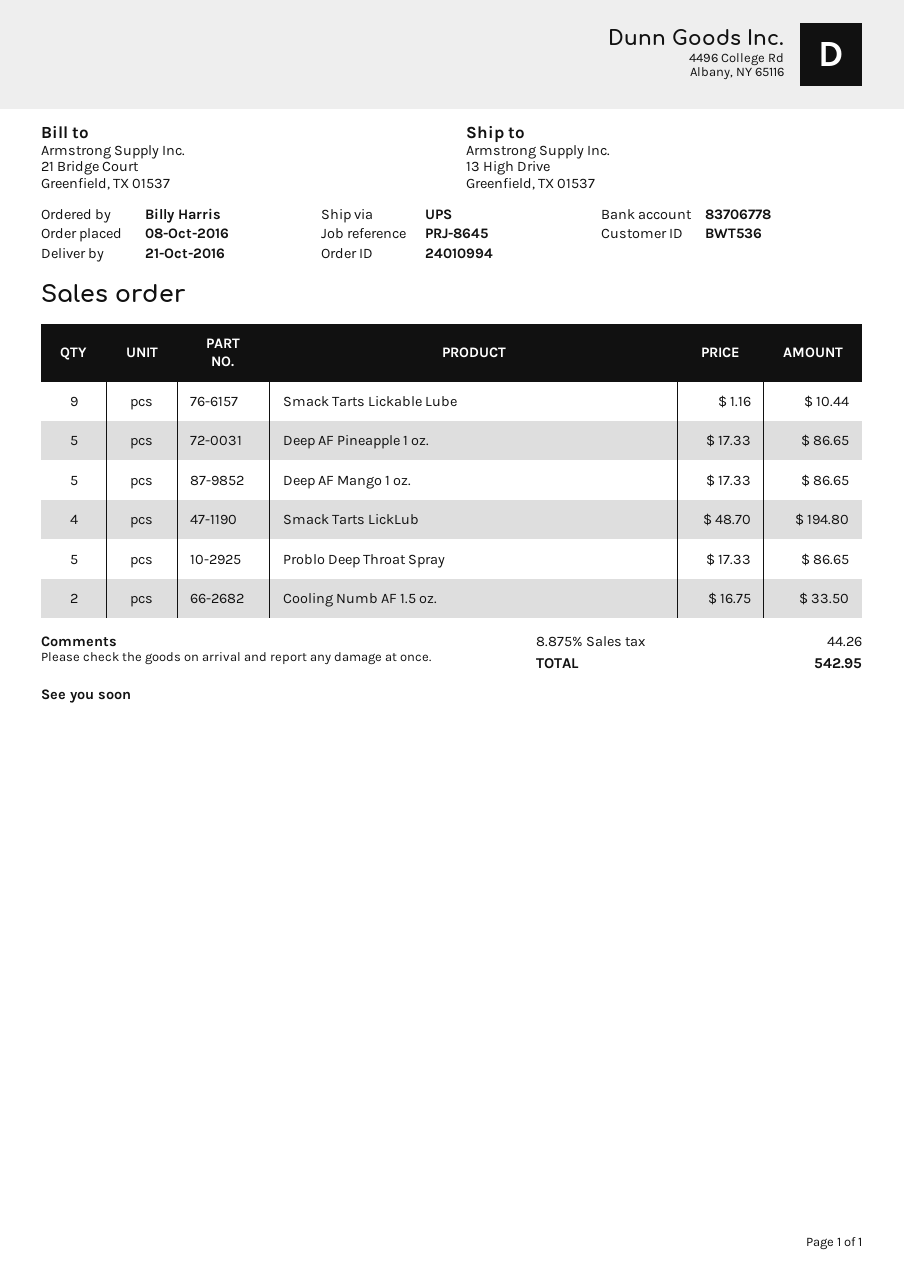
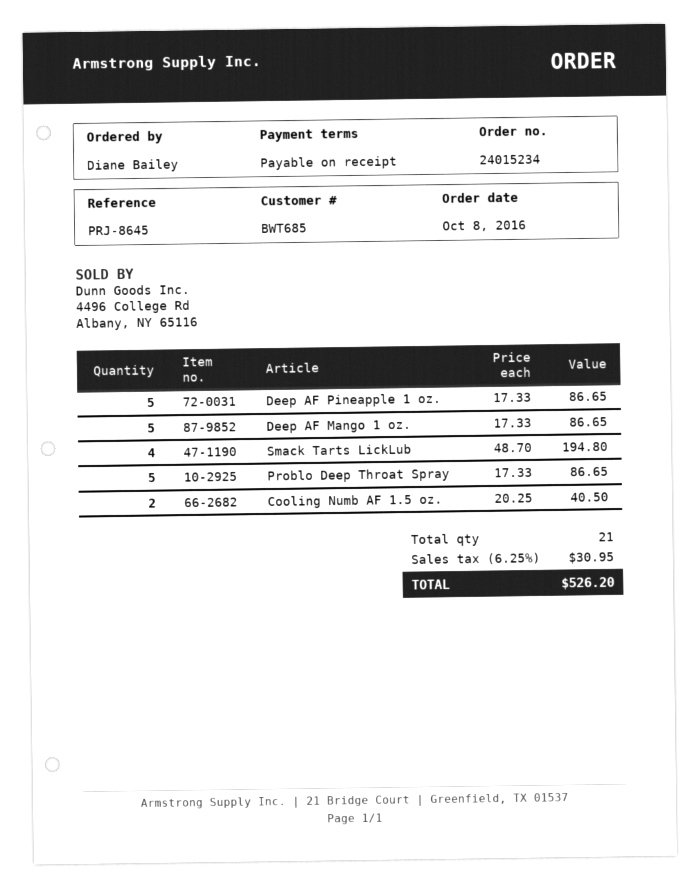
order number: 24010994 -> 24015234
customer number: BWT536 -> BWT685
ordered by: Billy Harris -> Diane Bailey
Smack Tarts Lickable Lube: 9 x 1.16 = 10.44 -> none
Cooling Numb AF 1.5 oz.: 2 x 16.75 = 33.50 -> 2 x 20.25 = 40.50
tax: 8.875% = 44.26 -> 6.25% = 30.95
total: 542.95 -> 526.20

